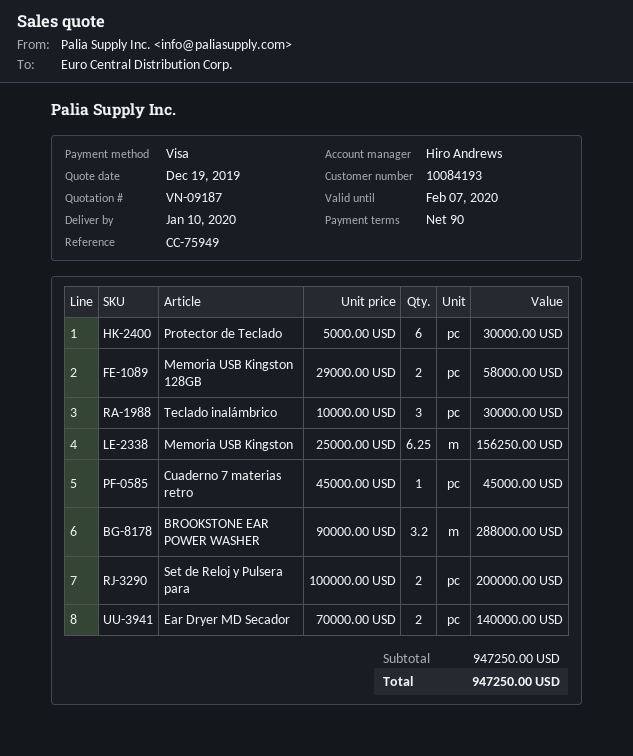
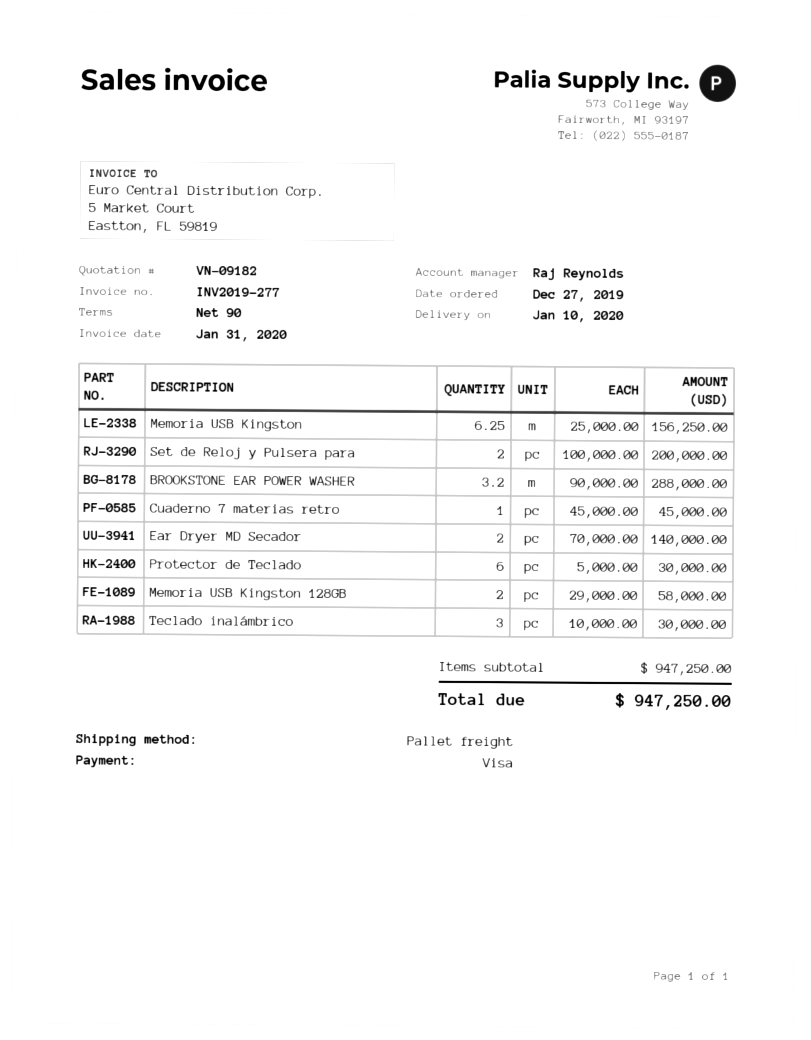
quote number: VN-09187 -> VN-09182
sales rep: Hiro Andrews -> Raj Reynolds

